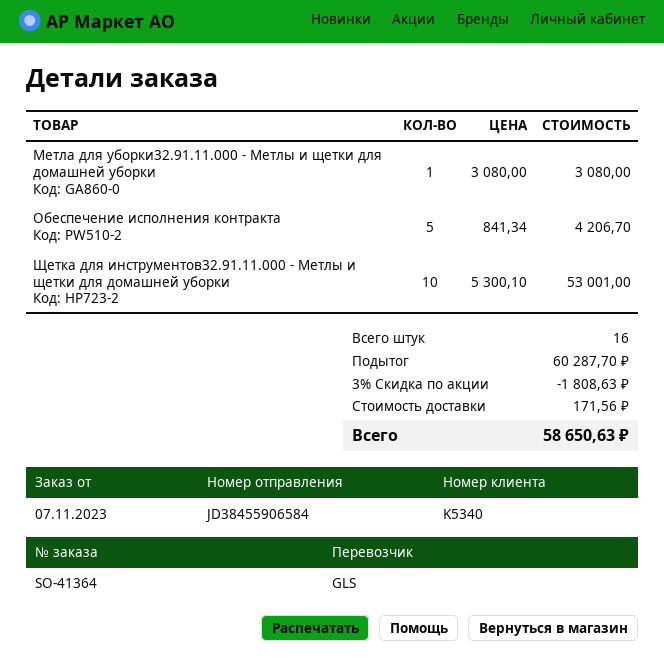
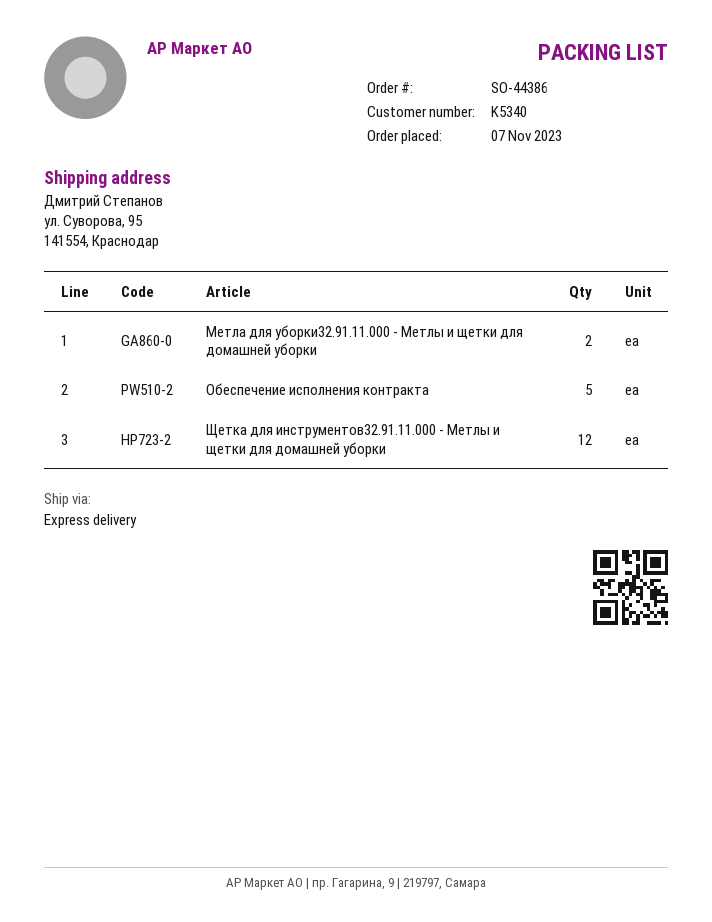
order number: SO-41364 -> SO-44386
shipping method: GLS -> express
Метла для уборки32.91.11.000 - Метлы и щетки для домашней уборки: 1 -> 2
Щетка для инструментов32.91.11.000 - Метлы и щетки для домашней уборки: 10 -> 12

